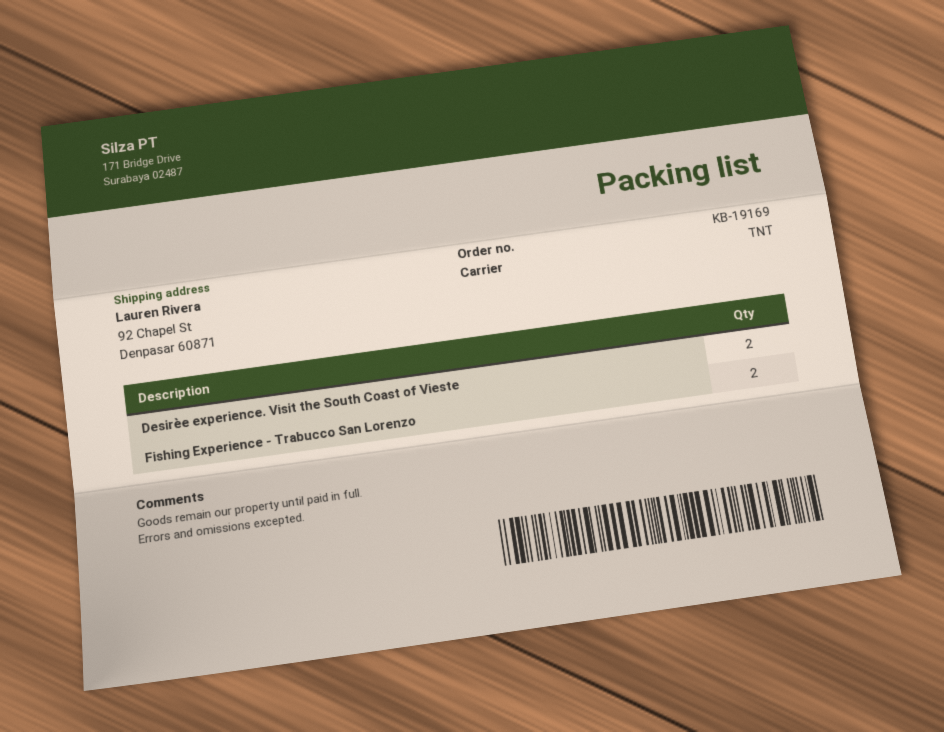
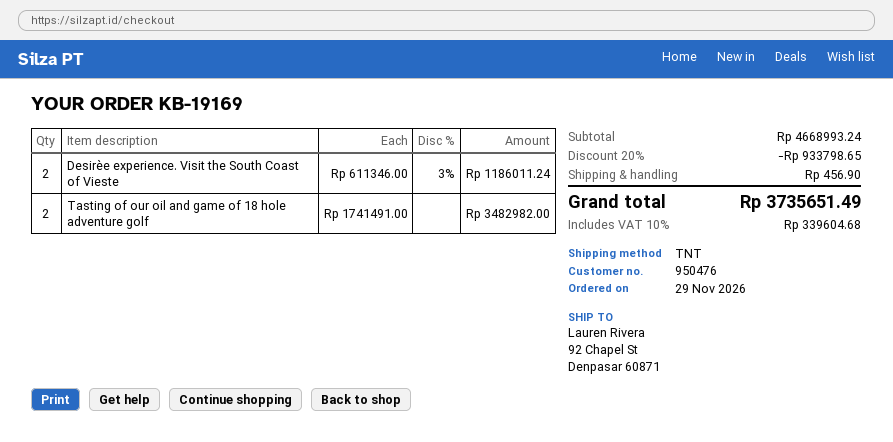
Fishing Experience - Trabucco San Lorenzo: 2 -> none
Tasting of our oil and game of 18 hole adventure golf: none -> 2

